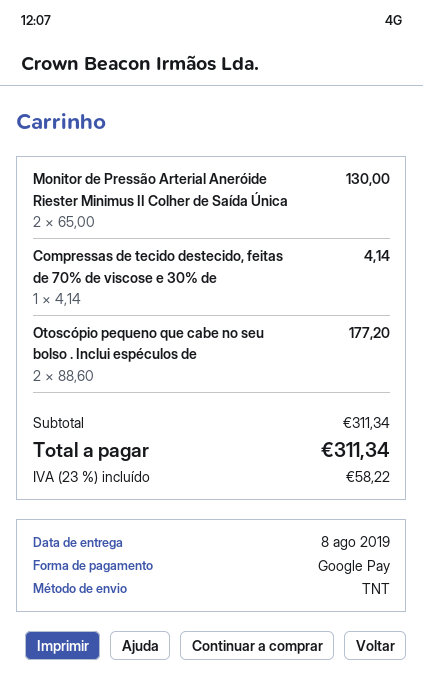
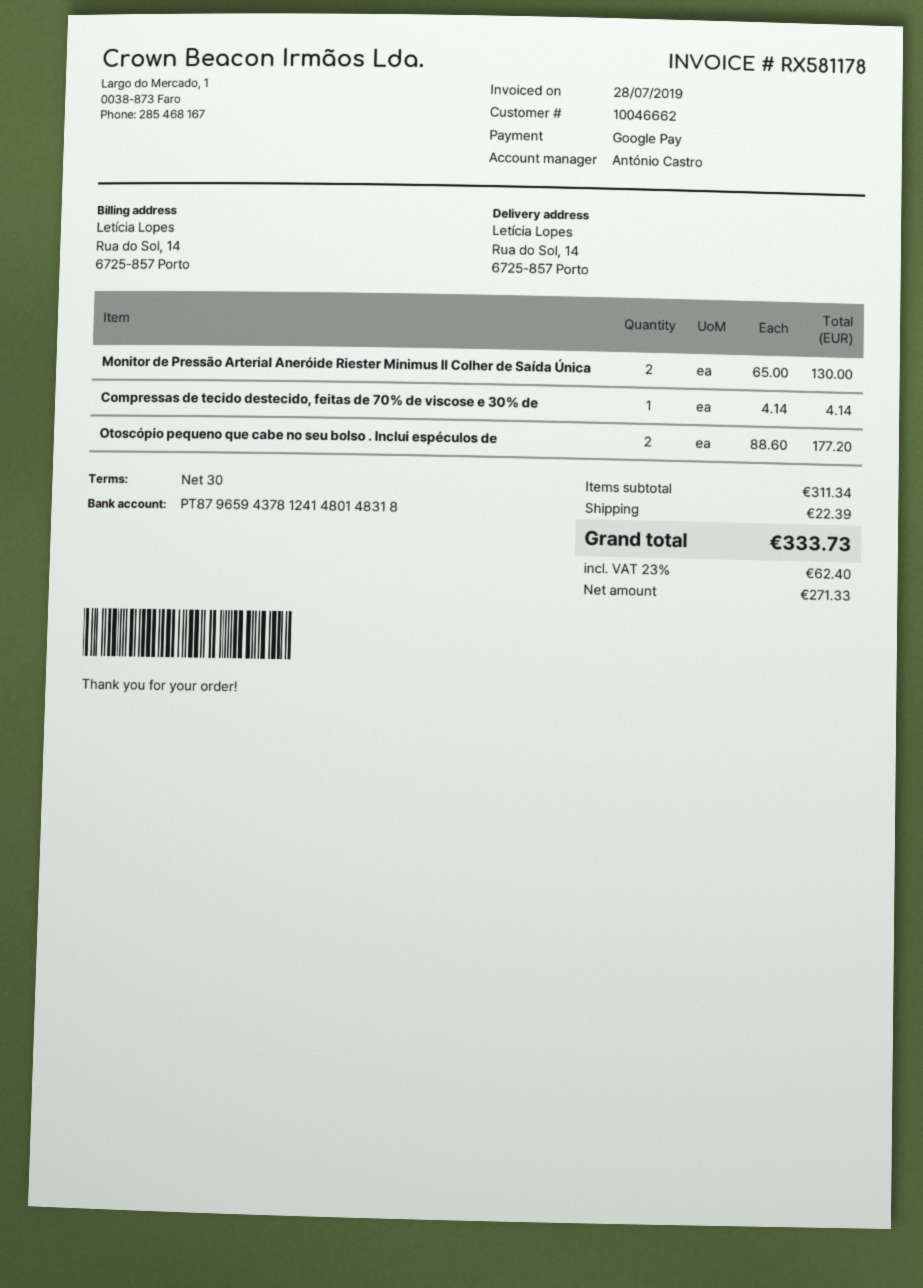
shipping: none -> 22.39
tax: 23% = 58.22 -> 23% = 62.40
total: 311.34 -> 333.73

